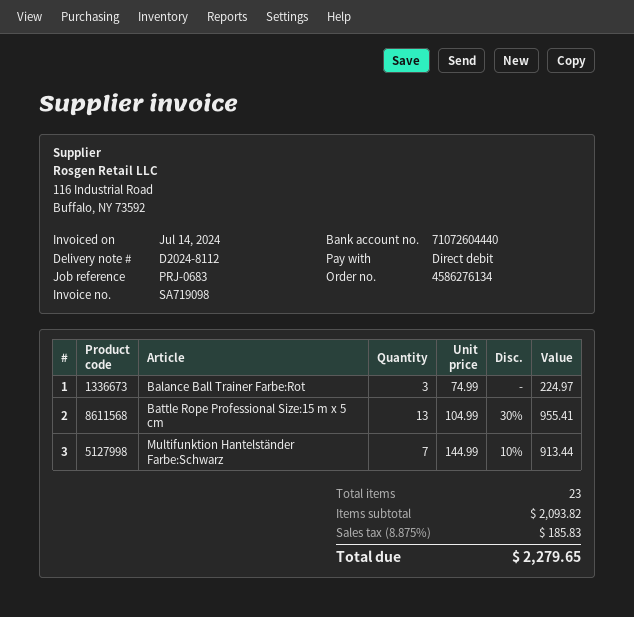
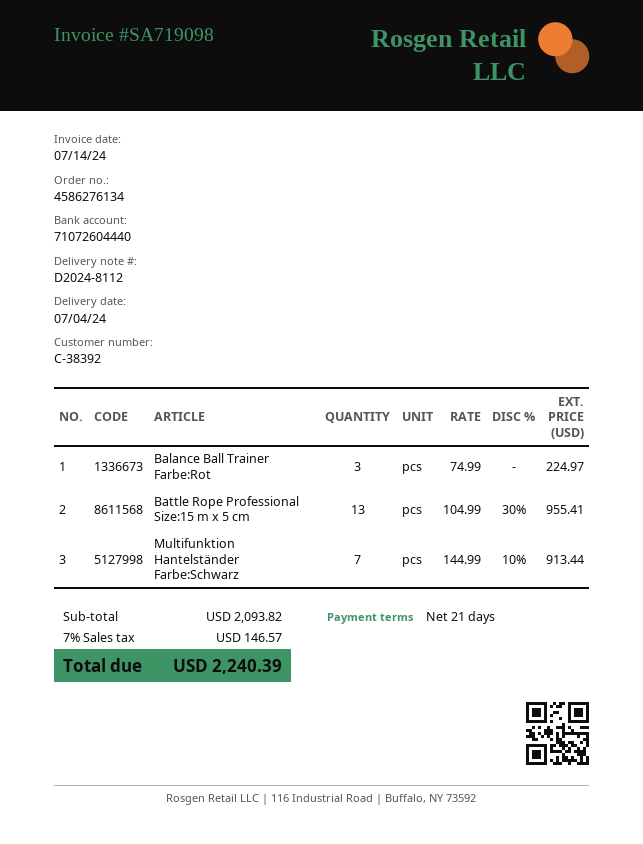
tax: 8.875% = 185.83 -> 7% = 146.57
total: 2279.65 -> 2240.39

